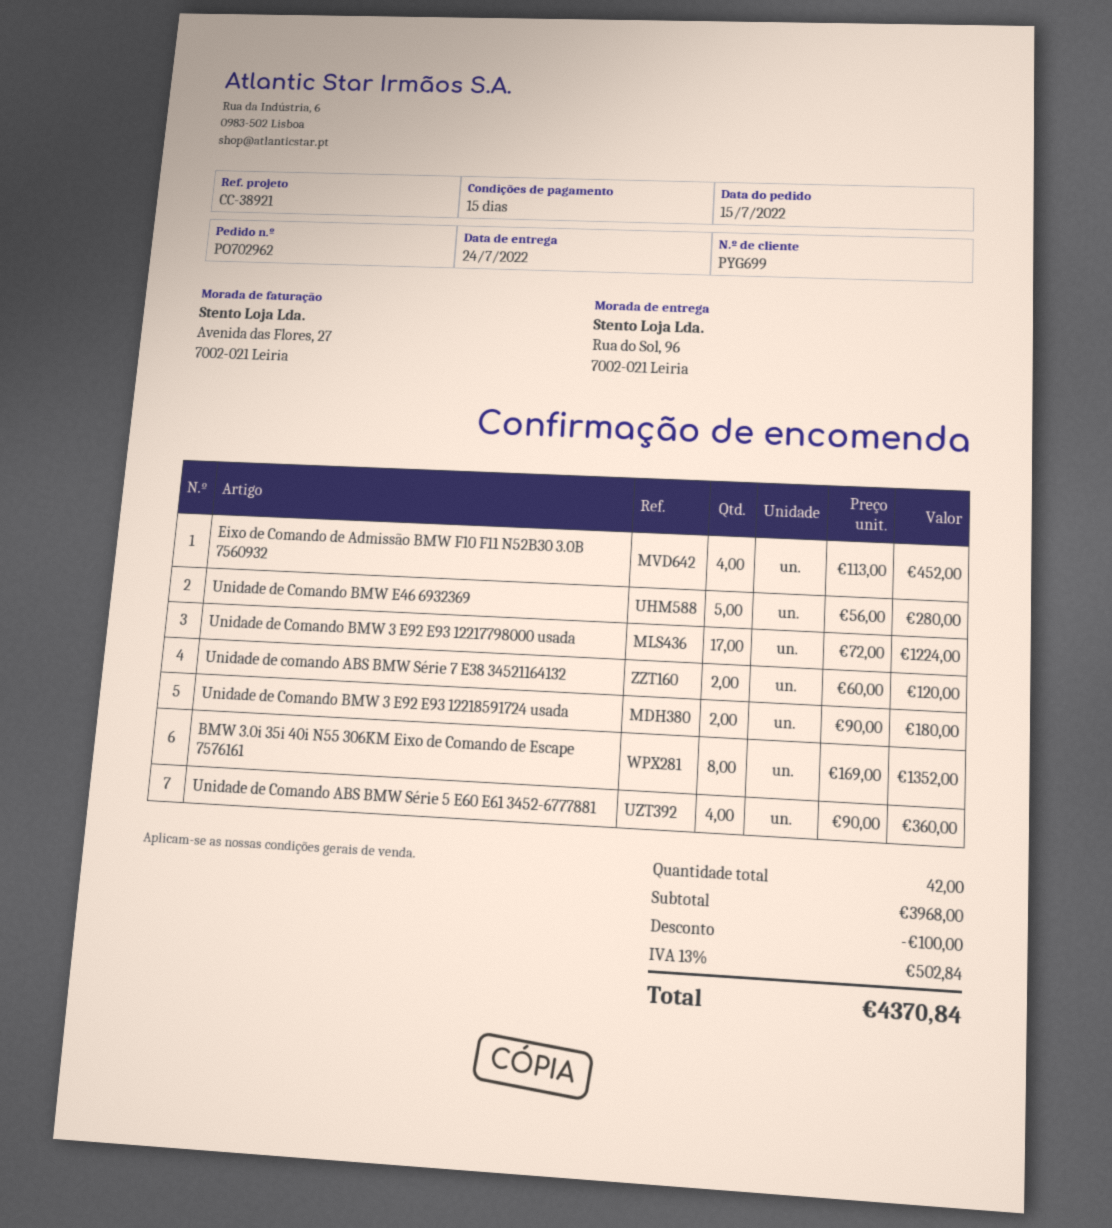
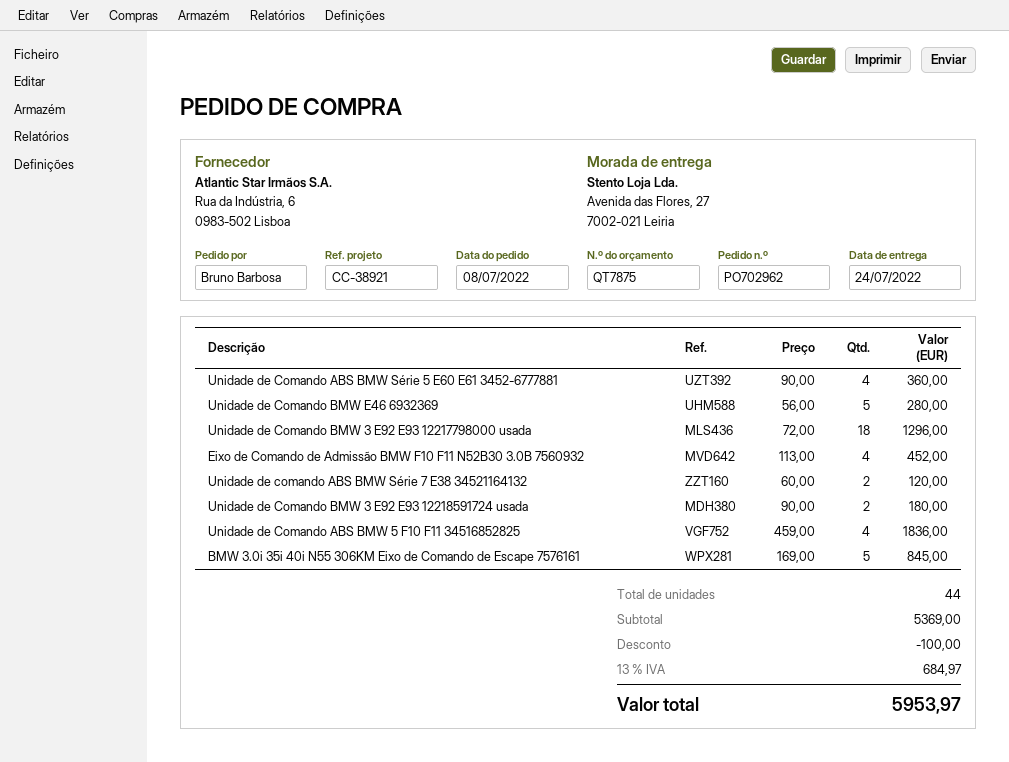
order date: 2022-07-15 -> 2022-07-08
ship to: Rua do Sol, 96, 7002-021 Leiria -> Avenida das Flores, 27, 7002-021 Leiria
Unidade de Comando BMW 3 E92 E93 12217798000 usada: 17 x 72.00 = 1224.00 -> 18 x 72.00 = 1296.00
BMW 3.0i 35i 40i N55 306KM Eixo de Comando de Escape 7576161: 8 x 169.00 = 1352.00 -> 5 x 169.00 = 845.00
Unidade de Comando ABS BMW 5 F10 F11 34516852825: none -> 4 x 459.00 = 1836.00
total quantity: 42 -> 44
subtotal: 3968.00 -> 5369.00
tax: 13% = 502.84 -> 13% = 684.97
total: 4370.84 -> 5953.97

